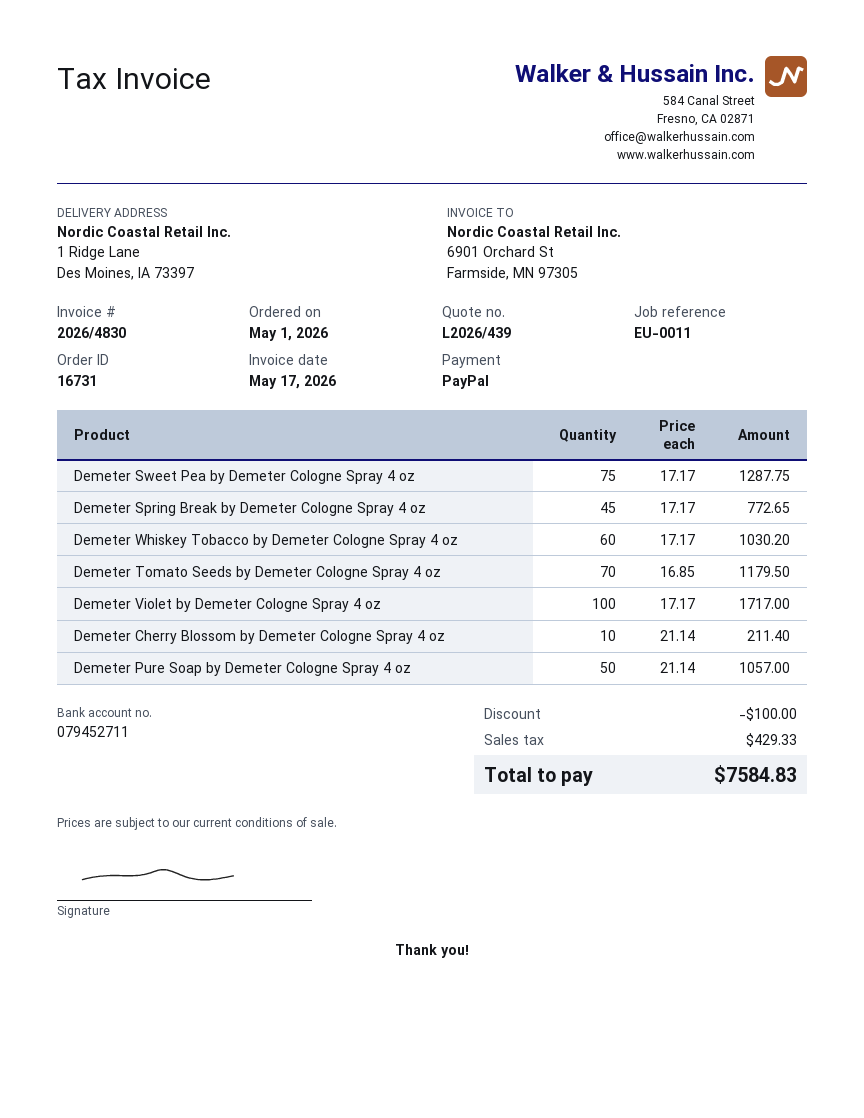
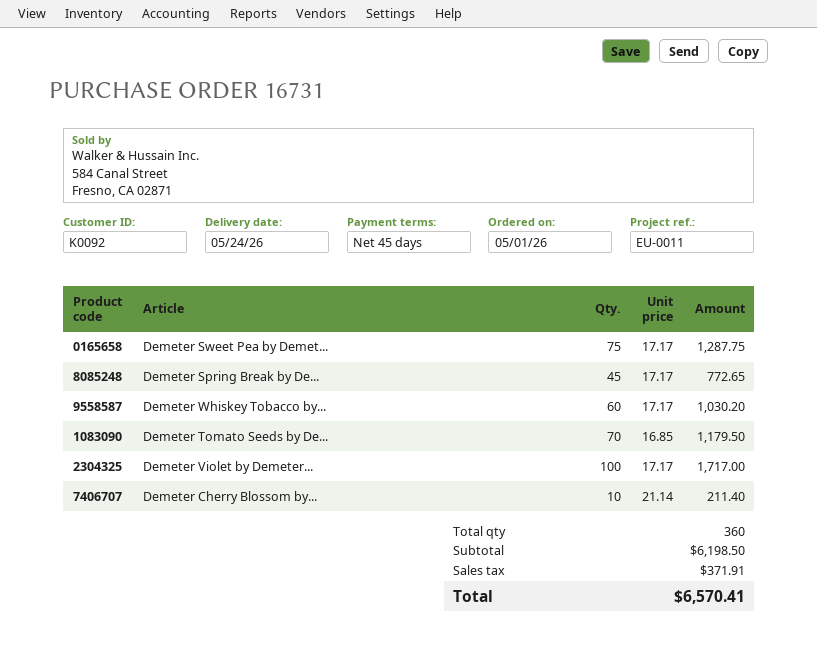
Demeter Pure Soap by Demeter Cologne Spray 4 oz: 50 x 21.14 = 1057.00 -> none
discount: 100.00 -> none
tax: 429.33 -> 371.91
total: 7584.83 -> 6570.41

